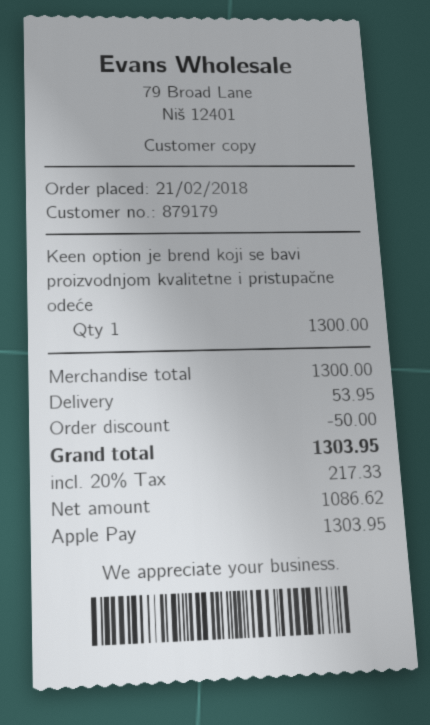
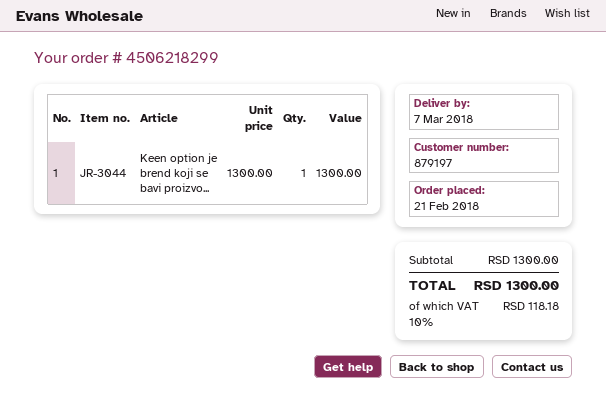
customer number: 879179 -> 879197
discount: 50.00 -> none
shipping: 53.95 -> none
tax: 20% = 217.33 -> 10% = 118.18
total: 1303.95 -> 1300.00

